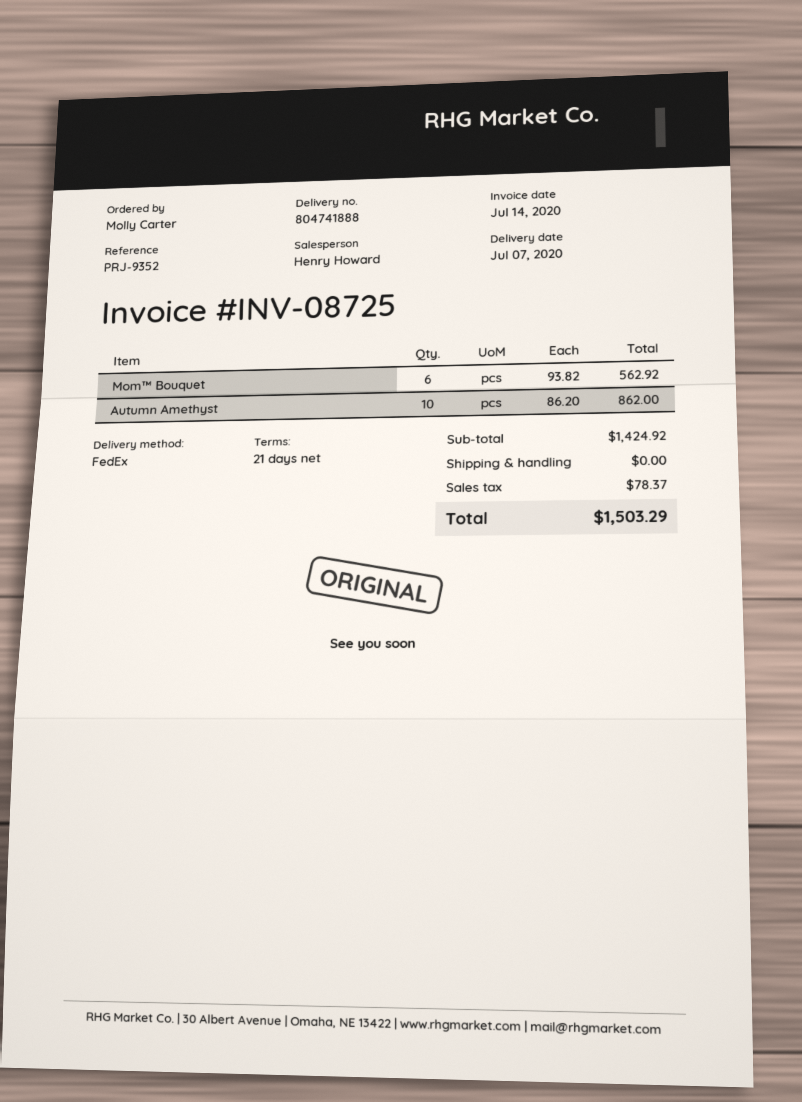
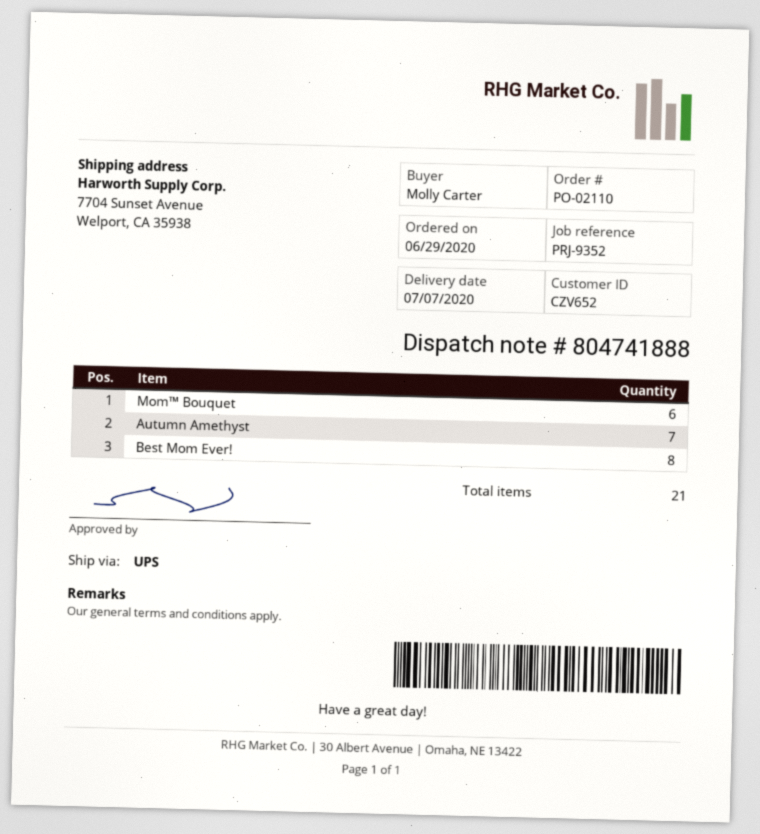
shipping method: FedEx -> UPS
Autumn Amethyst: 10 -> 7
Best Mom Ever!: none -> 8

